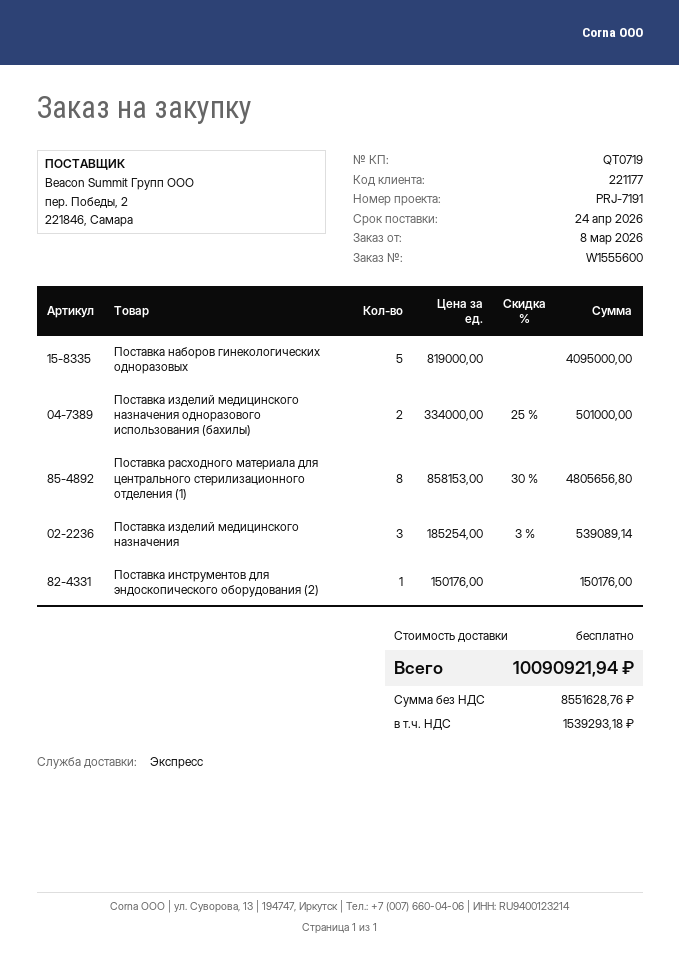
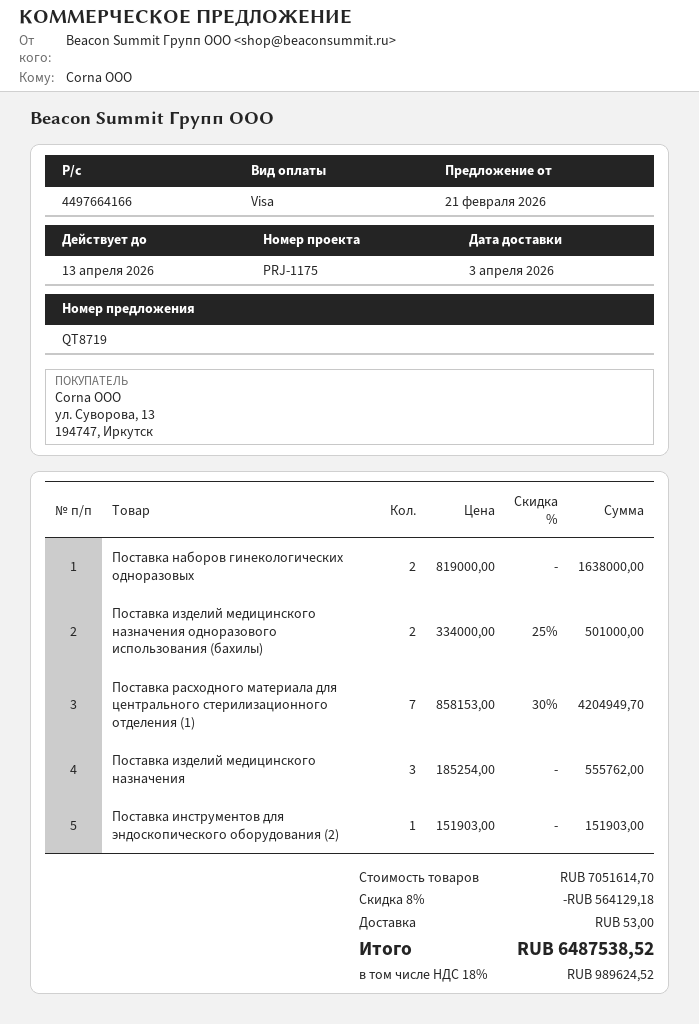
quote number: QT0719 -> QT8719
delivery date: 2026-04-24 -> 2026-04-03
reference: PRJ-7191 -> PRJ-1175
Поставка наборов гинекологических одноразовых: 5 x 819000.00 = 4095000.00 -> 2 x 819000.00 = 1638000.00
Поставка расходного материала для центрального стерилизационного отделения (1): 8 x 858153.00 - 30% = 4805656.80 -> 7 x 858153.00 - 30% = 4204949.70
Поставка изделий медицинского назначения: 3 x 185254.00 - 3% = 539089.14 -> 3 x 185254.00 = 555762.00
Поставка инструментов для эндоскопического оборудования (2): 1 x 150176.00 = 150176.00 -> 1 x 151903.00 = 151903.00
discount: none -> 8% = 564129.18
shipping: 0.00 -> 53.00
tax: 1539293.18 -> 989624.52
total: 10090921.94 -> 6487538.52

